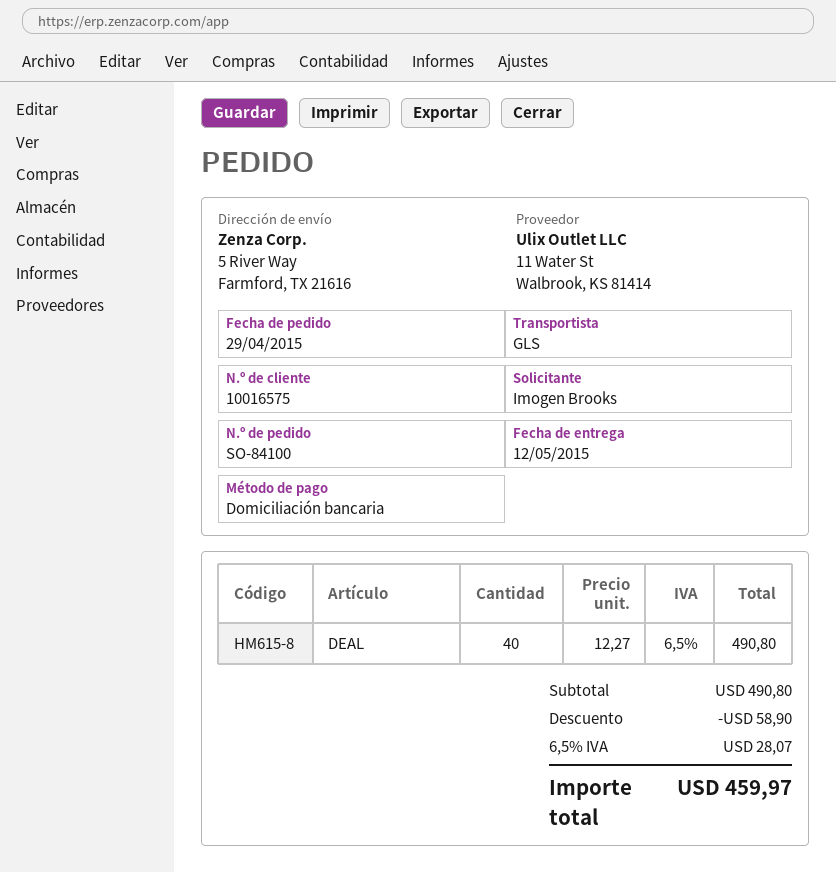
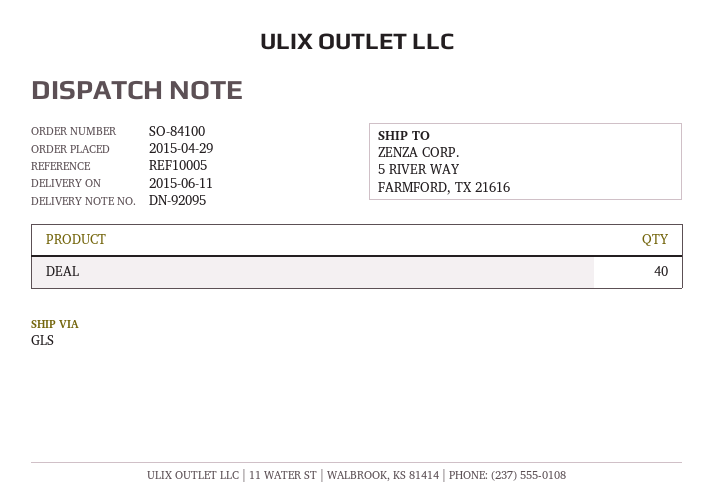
delivery date: 2015-05-12 -> 2015-06-11

